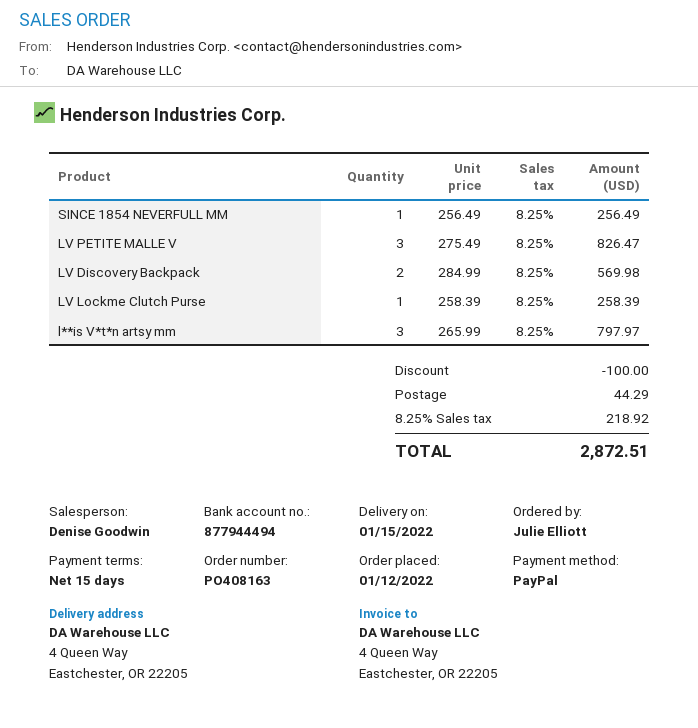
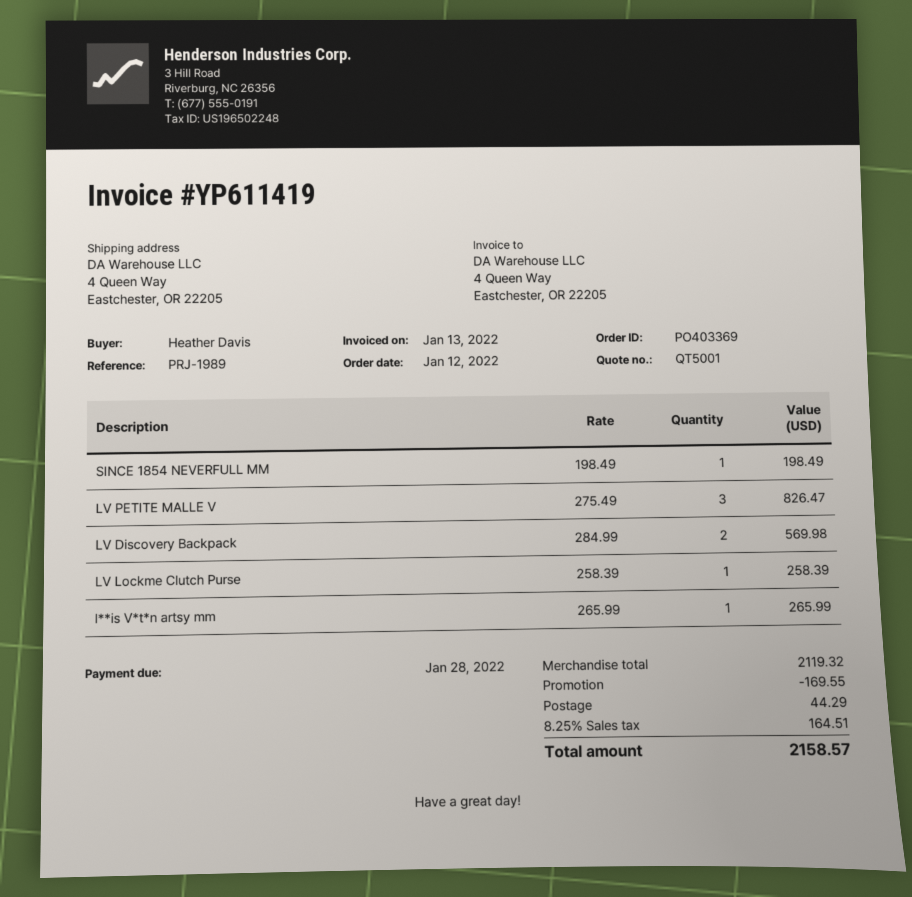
order number: PO408163 -> PO403369
ordered by: Julie Elliott -> Heather Davis
SINCE 1854 NEVERFULL MM: 1 x 256.49 = 256.49 -> 1 x 198.49 = 198.49
l**is V*t*n artsy mm: 3 x 265.99 = 797.97 -> 1 x 265.99 = 265.99
discount: 100.00 -> 169.55
tax: 8.25% = 218.92 -> 8.25% = 164.51
total: 2872.51 -> 2158.57

